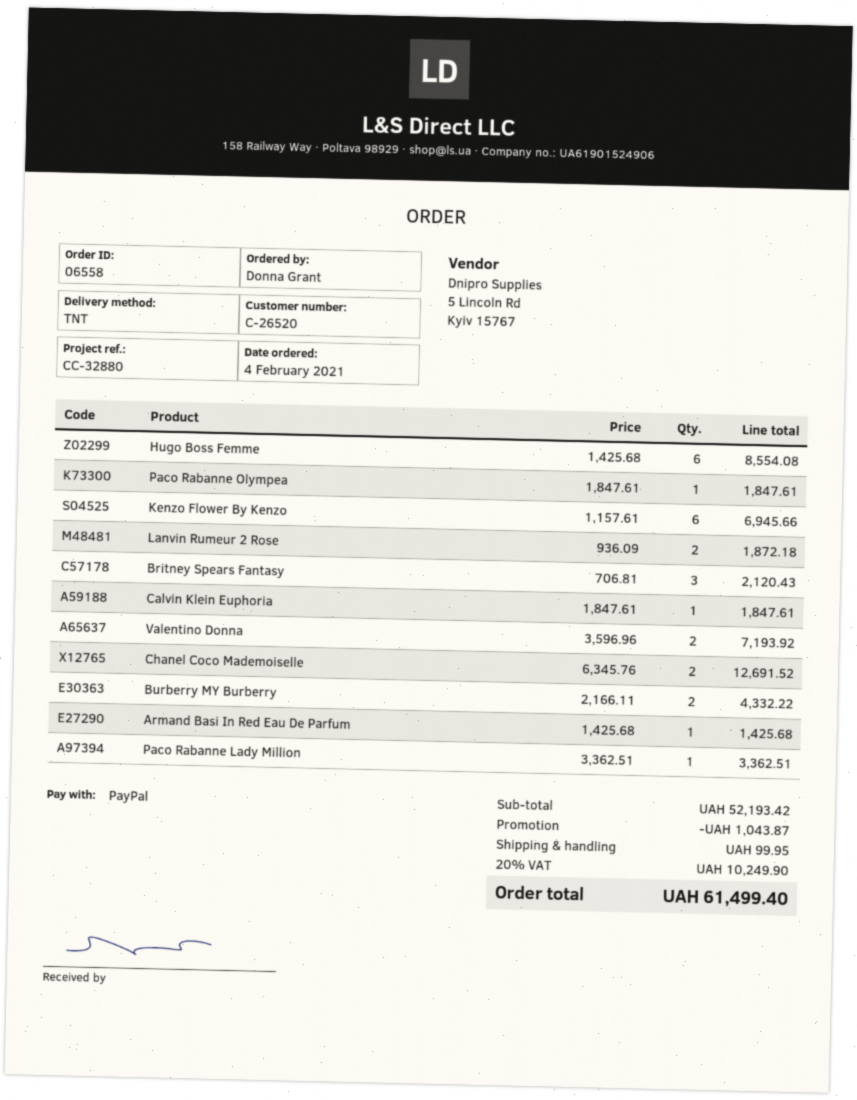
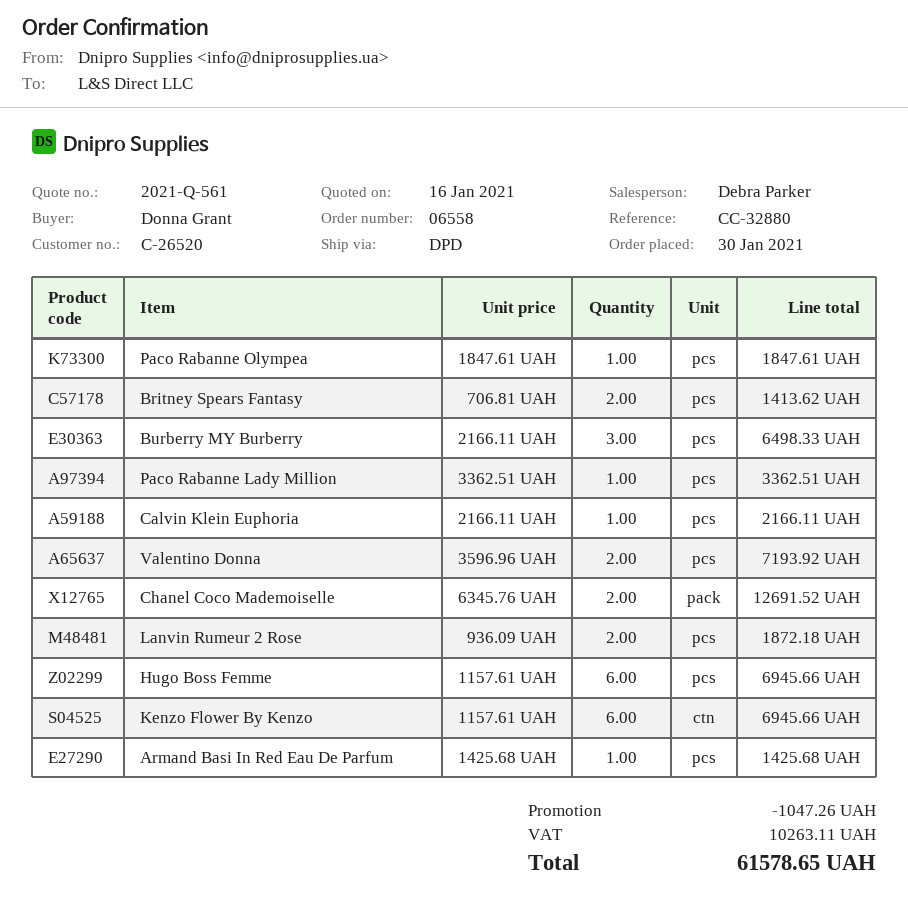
order date: 2021-02-04 -> 2021-01-30
shipping method: TNT -> DPD
Hugo Boss Femme: 6 x 1425.68 = 8554.08 -> 6 x 1157.61 = 6945.66
Britney Spears Fantasy: 3 x 706.81 = 2120.43 -> 2 x 706.81 = 1413.62
Calvin Klein Euphoria: 1 x 1847.61 = 1847.61 -> 1 x 2166.11 = 2166.11
Burberry MY Burberry: 2 x 2166.11 = 4332.22 -> 3 x 2166.11 = 6498.33
discount: 1043.87 -> 1047.26
shipping: 99.95 -> none
tax: 10249.90 -> 10263.11
total: 61499.40 -> 61578.65

